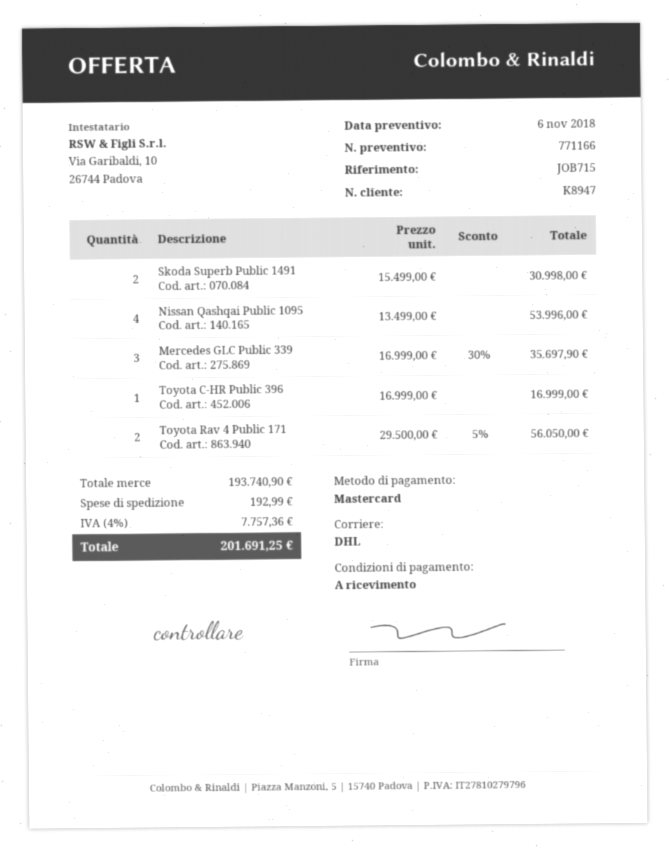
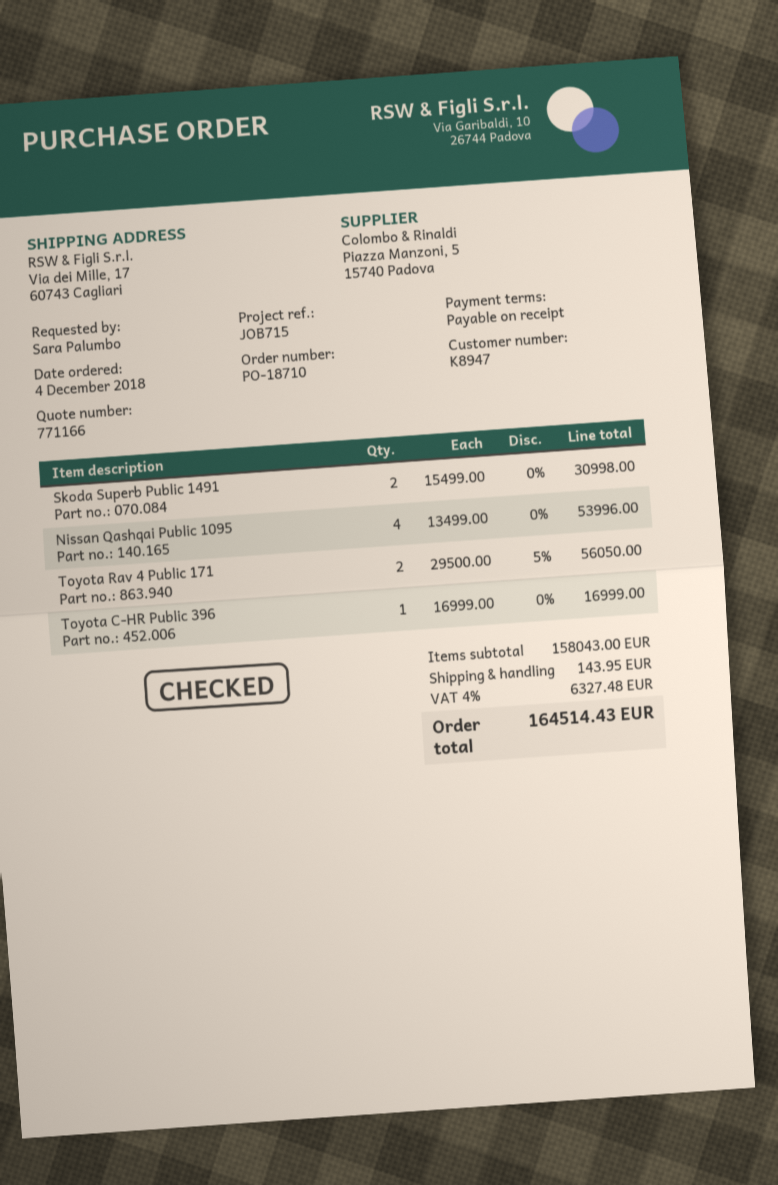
Mercedes GLC Public 339: 3 x 16999.00 - 30% = 35697.90 -> none
subtotal: 193740.90 -> 158043.00
shipping: 192.99 -> 143.95
tax: 4% = 7757.36 -> 4% = 6327.48
total: 201691.25 -> 164514.43

